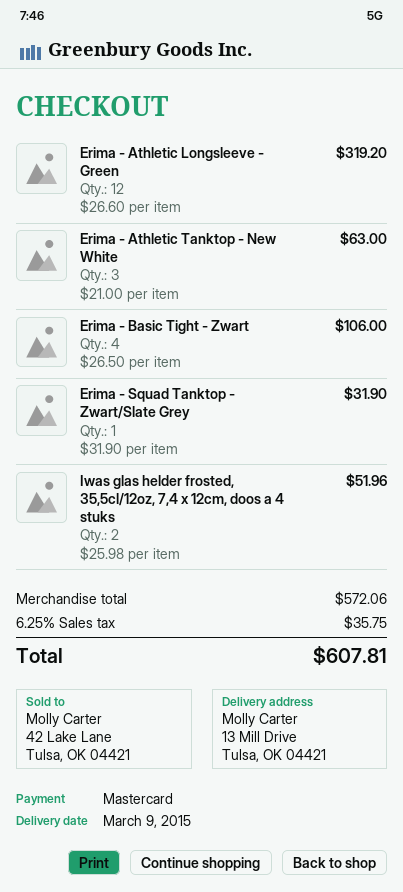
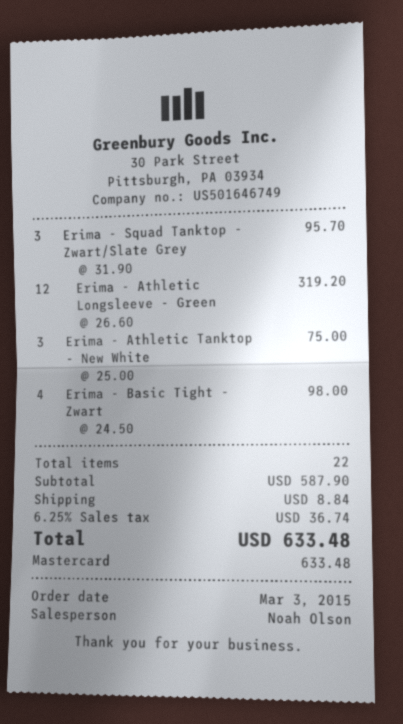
Erima - Athletic Tanktop - New White: 3 x 21.00 = 63.00 -> 3 x 25.00 = 75.00
Erima - Basic Tight - Zwart: 4 x 26.50 = 106.00 -> 4 x 24.50 = 98.00
Erima - Squad Tanktop - Zwart/Slate Grey: 1 x 31.90 = 31.90 -> 3 x 31.90 = 95.70
Iwas glas helder frosted, 35,5cl/12oz, 7,4 x 12cm, doos a 4 stuks: 2 x 25.98 = 51.96 -> none
subtotal: 572.06 -> 587.90
shipping: none -> 8.84
tax: 6.25% = 35.75 -> 6.25% = 36.74
total: 607.81 -> 633.48

